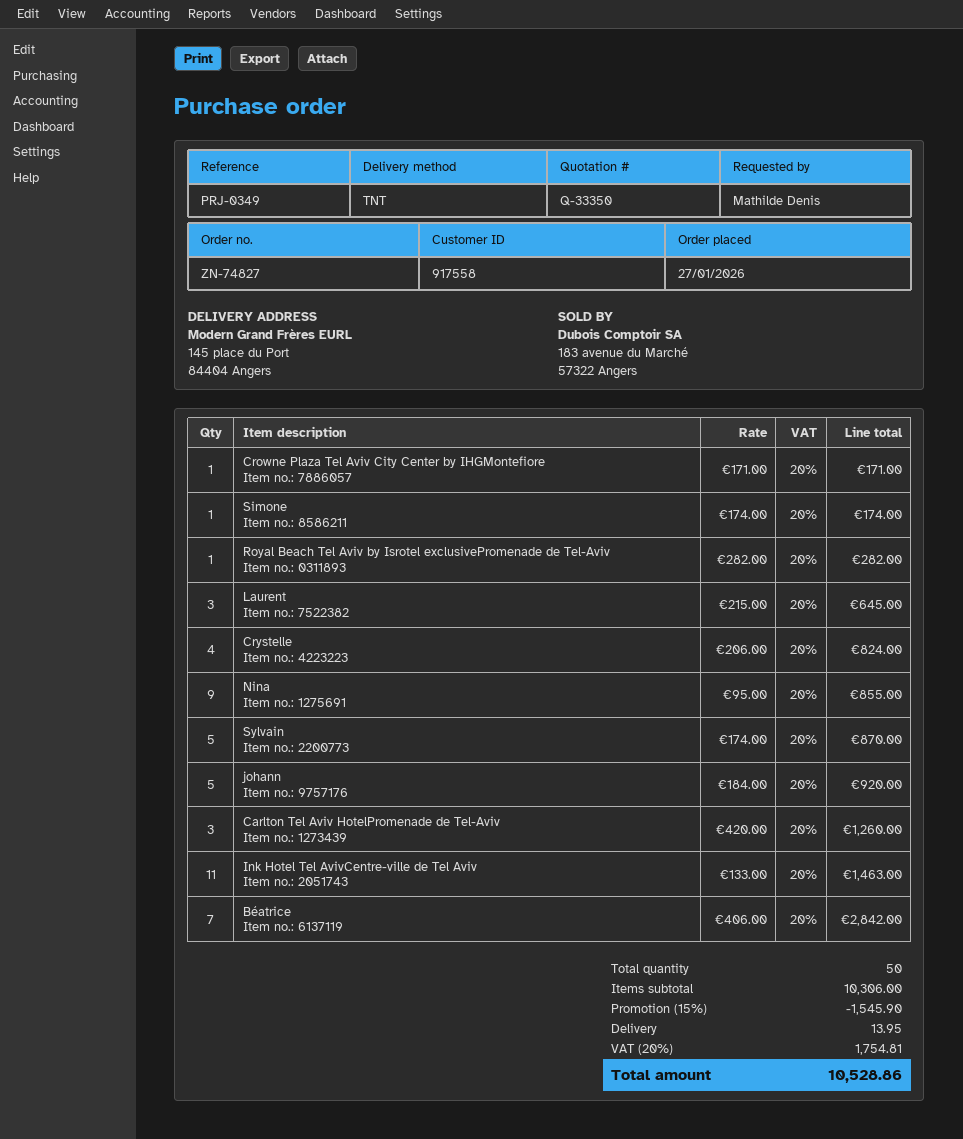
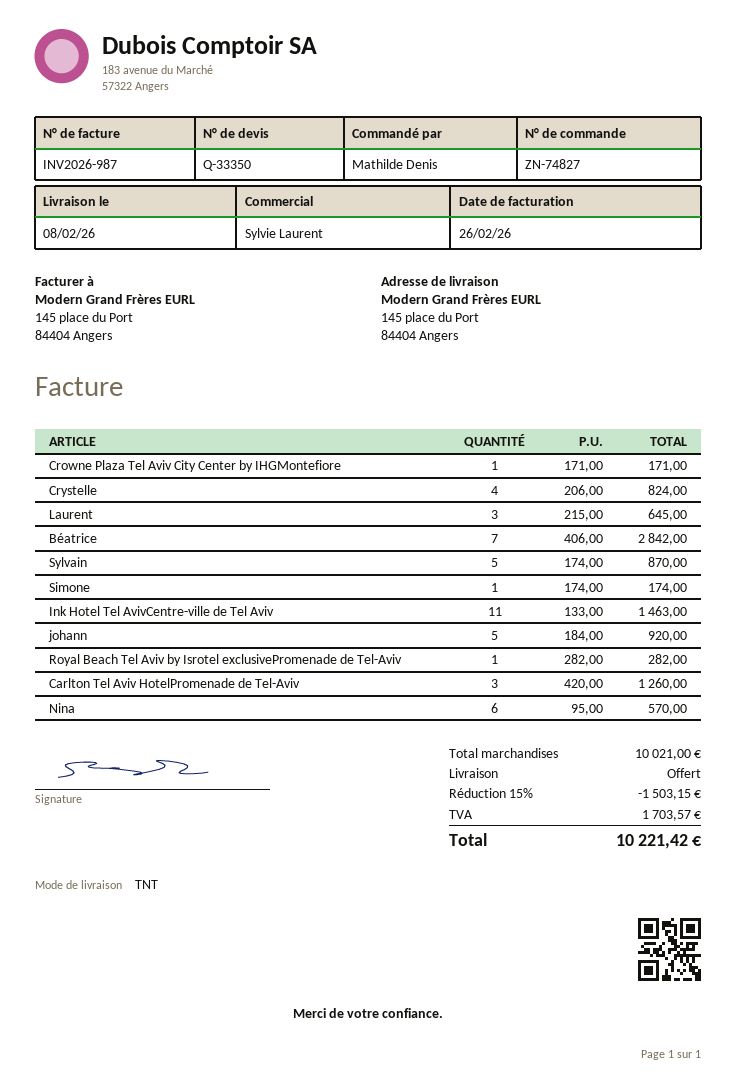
Nina: 9 x 95.00 = 855.00 -> 6 x 95.00 = 570.00
subtotal: 10306.00 -> 10021.00
discount: 15% = 1545.90 -> 15% = 1503.15
shipping: 13.95 -> 0.00
tax: 1754.81 -> 1703.57
total: 10528.86 -> 10221.42

